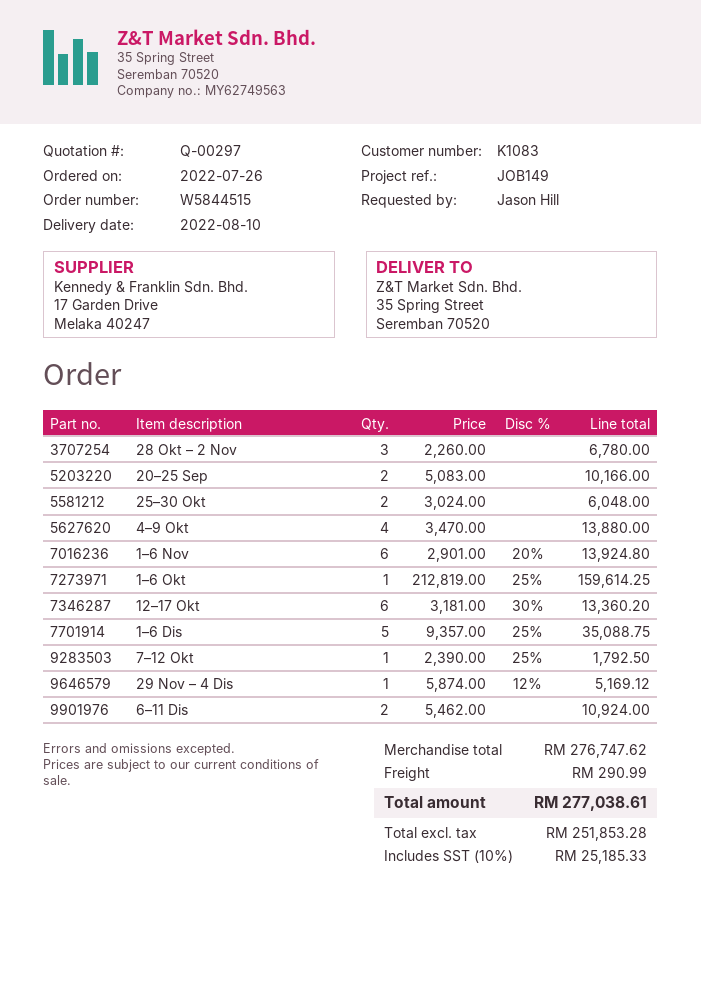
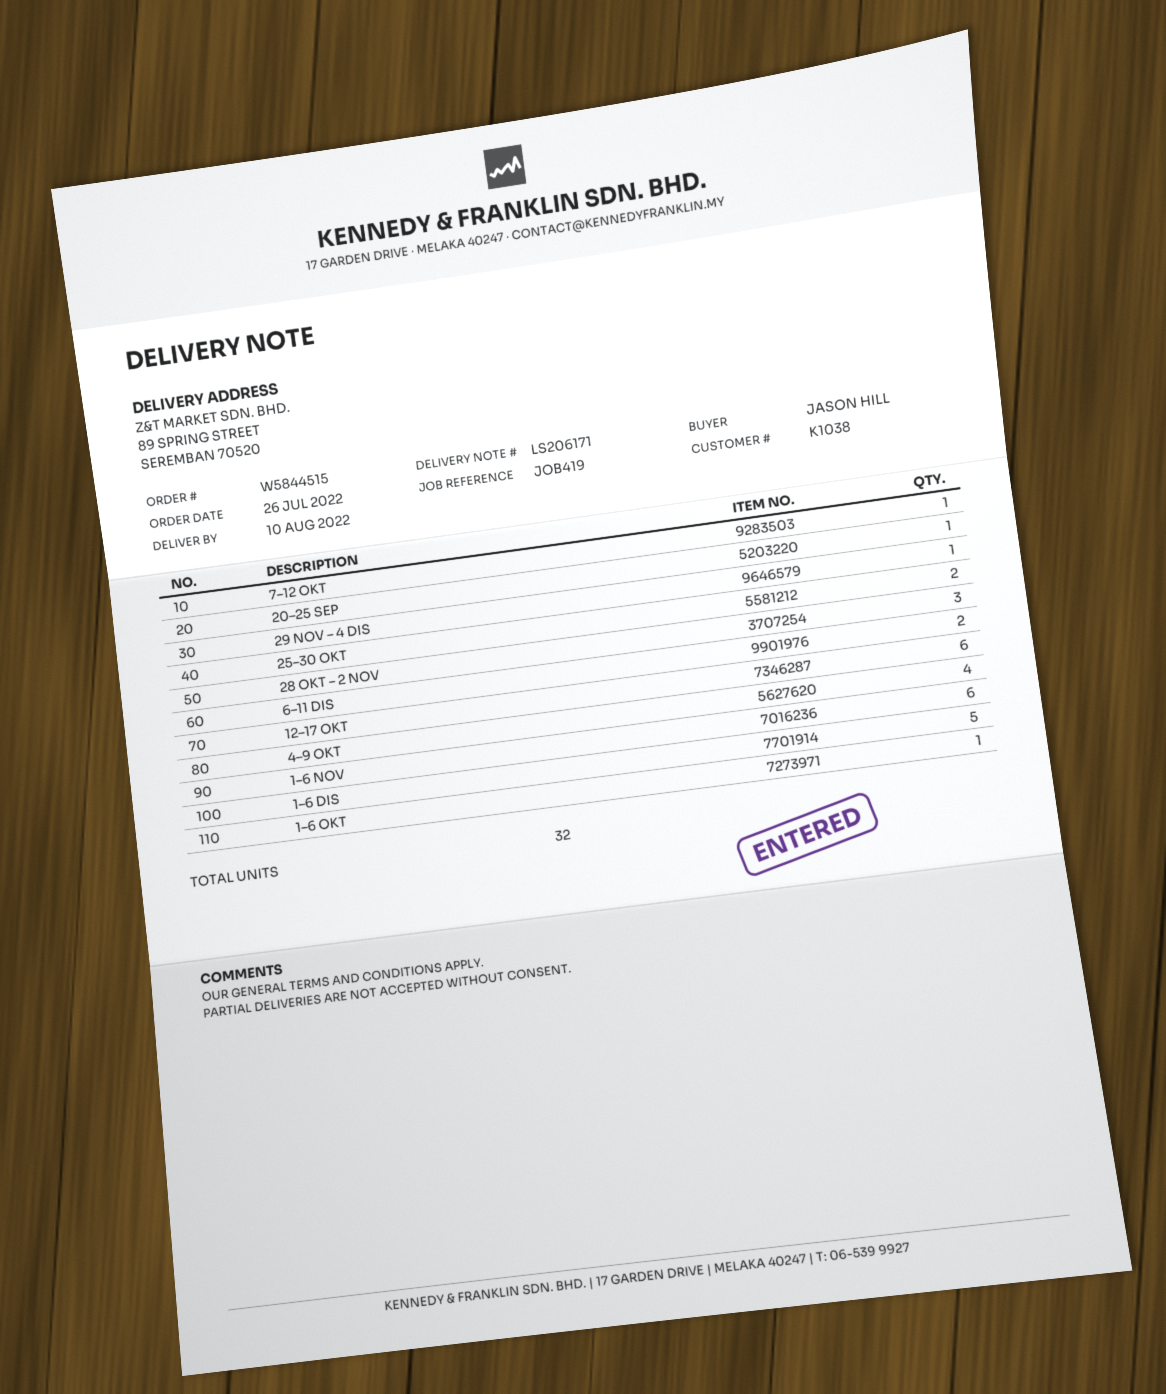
customer number: K1083 -> K1038
reference: JOB149 -> JOB419
ship to: 35 Spring Street, Seremban 70520 -> 89 SPRING STREET, SEREMBAN 70520
20–25 Sep: 2 -> 1

